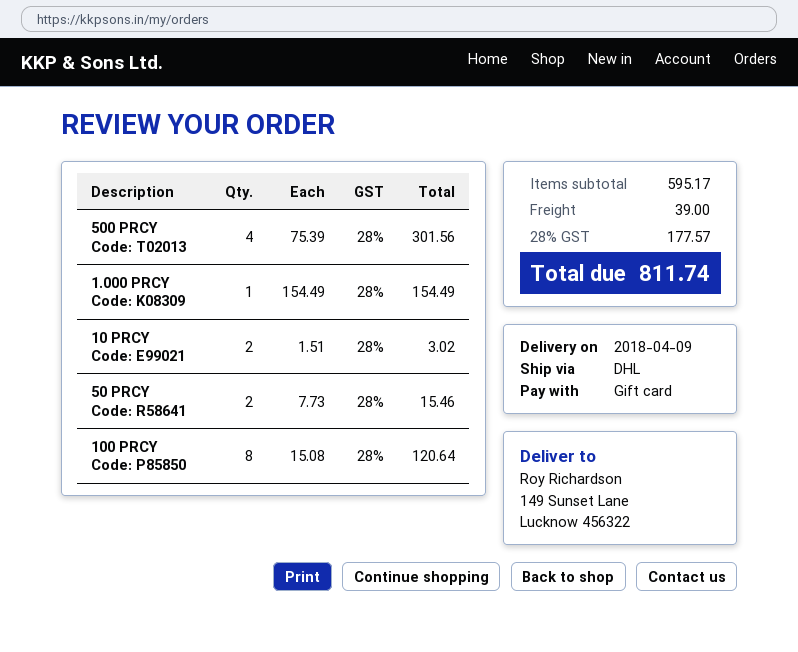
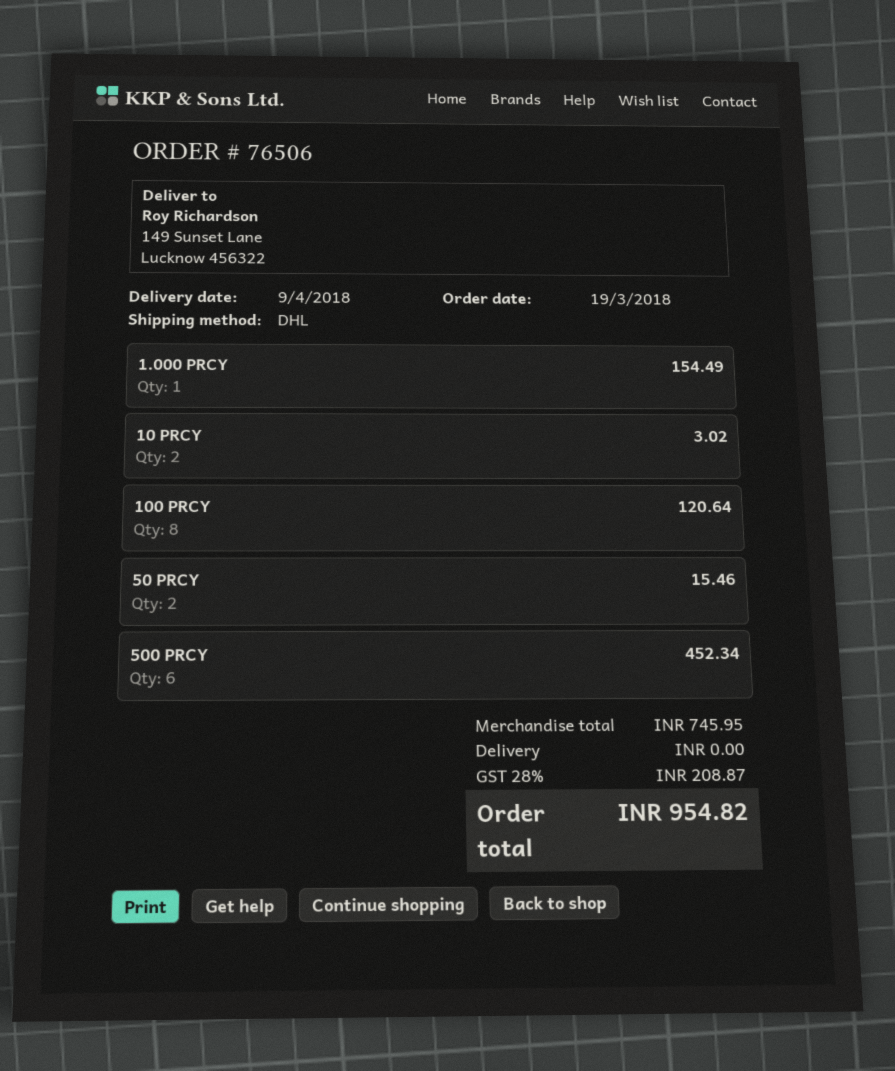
500 PRCY: 4 for 301.56 -> 6 for 452.34
subtotal: 595.17 -> 745.95
shipping: 39.00 -> 0.00
tax: 28% = 177.57 -> 28% = 208.87
total: 811.74 -> 954.82

